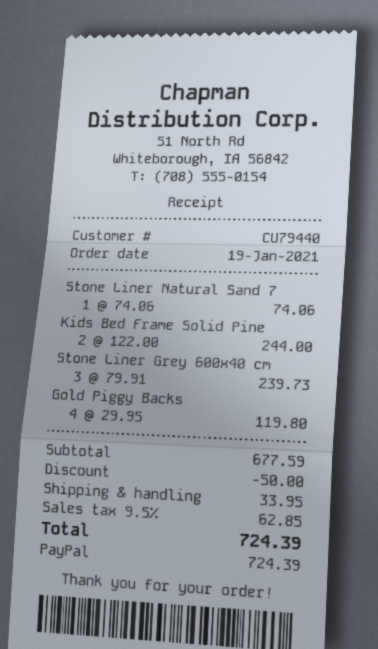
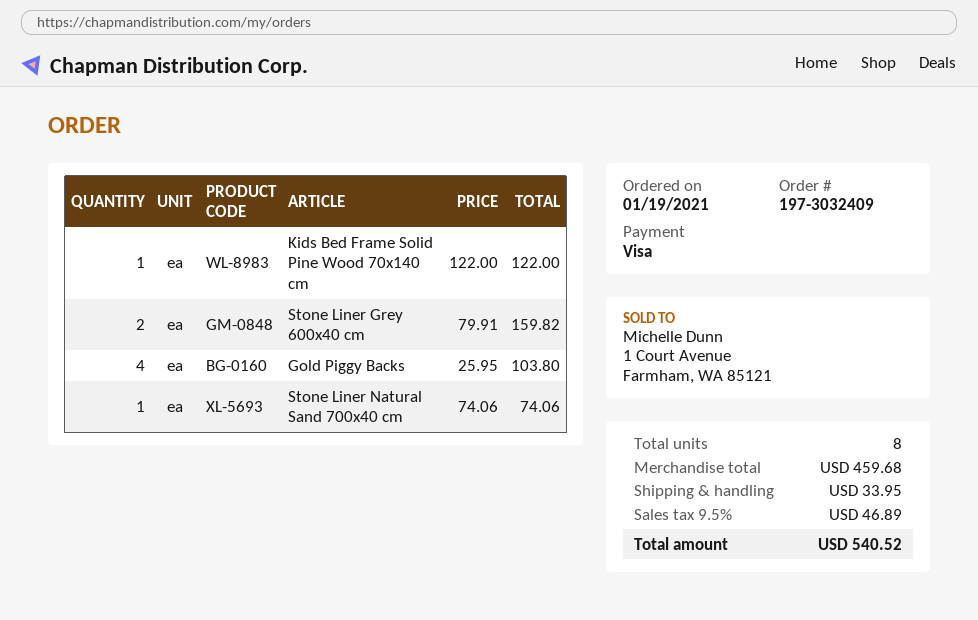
payment method: PayPal -> Visa
Kids Bed Frame Solid Pine: 2 x 122.00 = 244.00 -> 1 x 122.00 = 122.00
Stone Liner Grey 600x40 cm: 3 x 79.91 = 239.73 -> 2 x 79.91 = 159.82
Gold Piggy Backs: 4 x 29.95 = 119.80 -> 4 x 25.95 = 103.80
subtotal: 677.59 -> 459.68
discount: 50.00 -> none
tax: 9.5% = 62.85 -> 9.5% = 46.89
total: 724.39 -> 540.52

